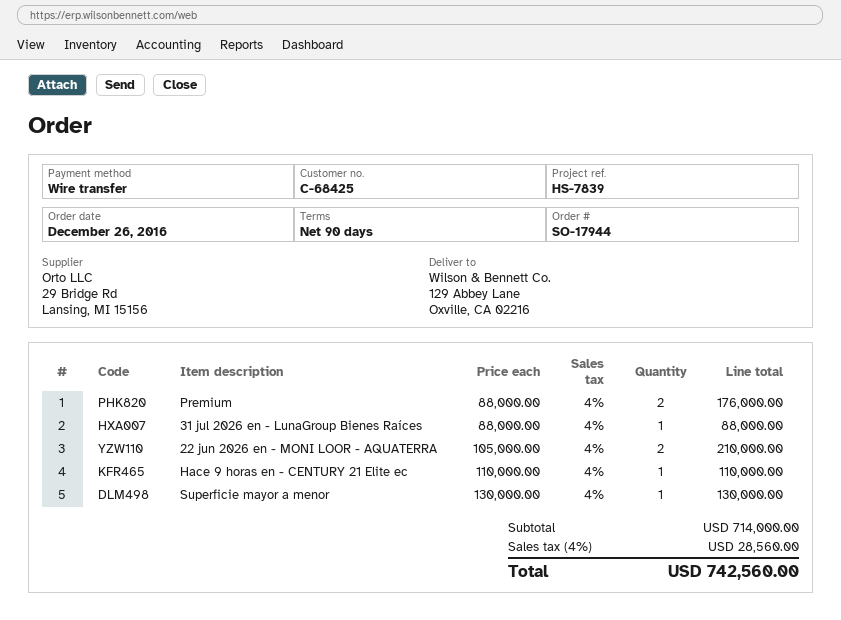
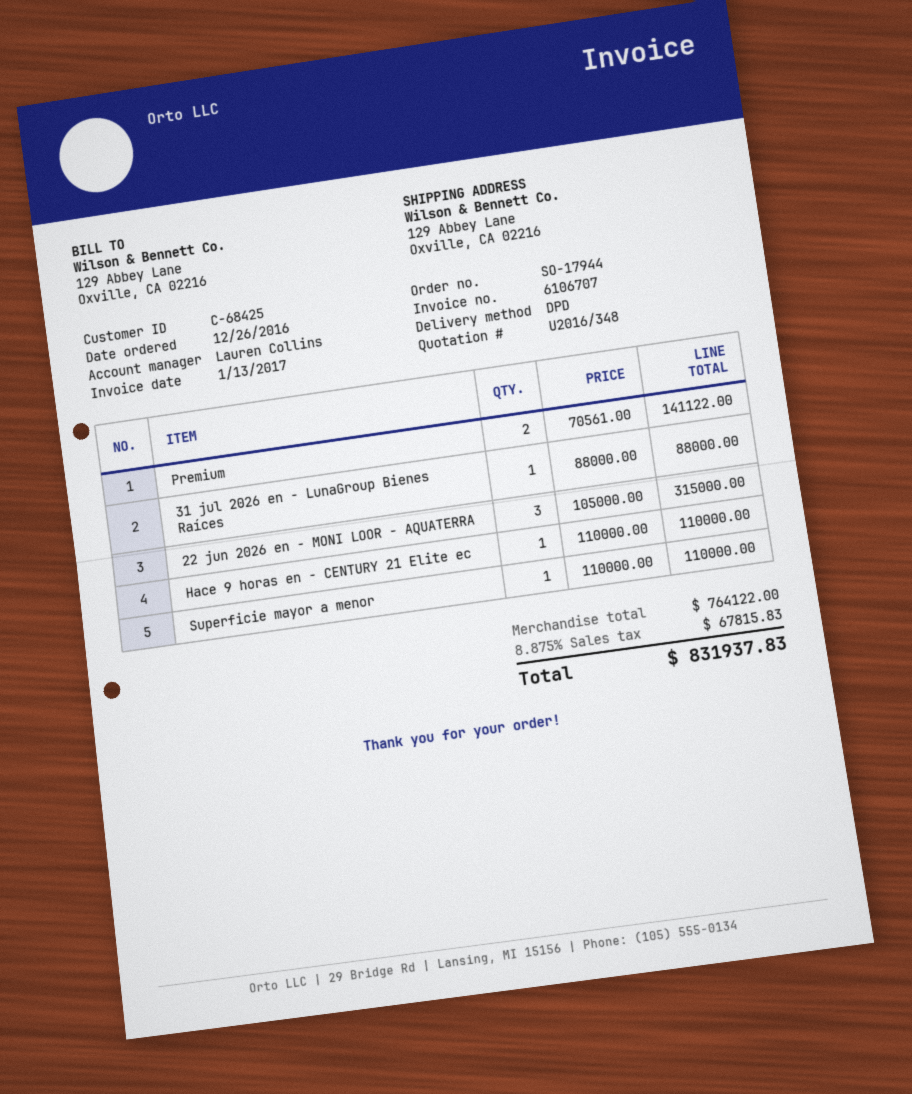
Premium: 2 x 88000.00 = 176000.00 -> 2 x 70561.00 = 141122.00
22 jun 2026 en - MONI LOOR - AQUATERRA: 2 x 105000.00 = 210000.00 -> 3 x 105000.00 = 315000.00
Superficie mayor a menor: 1 x 130000.00 = 130000.00 -> 1 x 110000.00 = 110000.00
subtotal: 714000.00 -> 764122.00
tax: 4% = 28560.00 -> 8.875% = 67815.83
total: 742560.00 -> 831937.83

